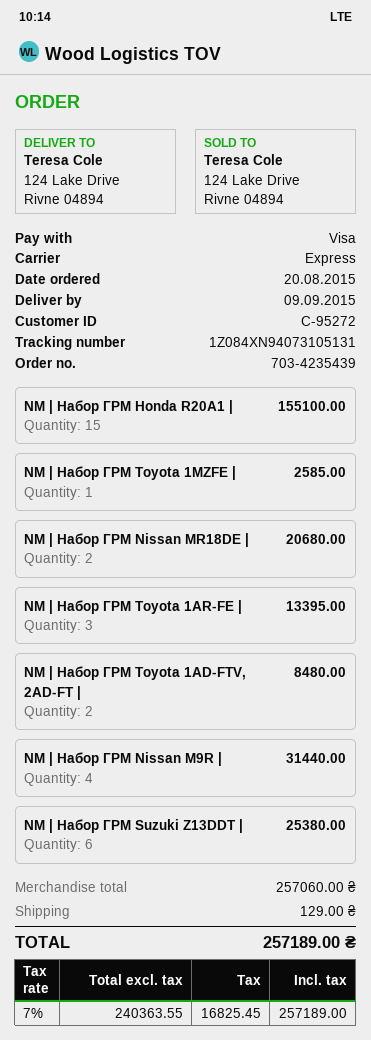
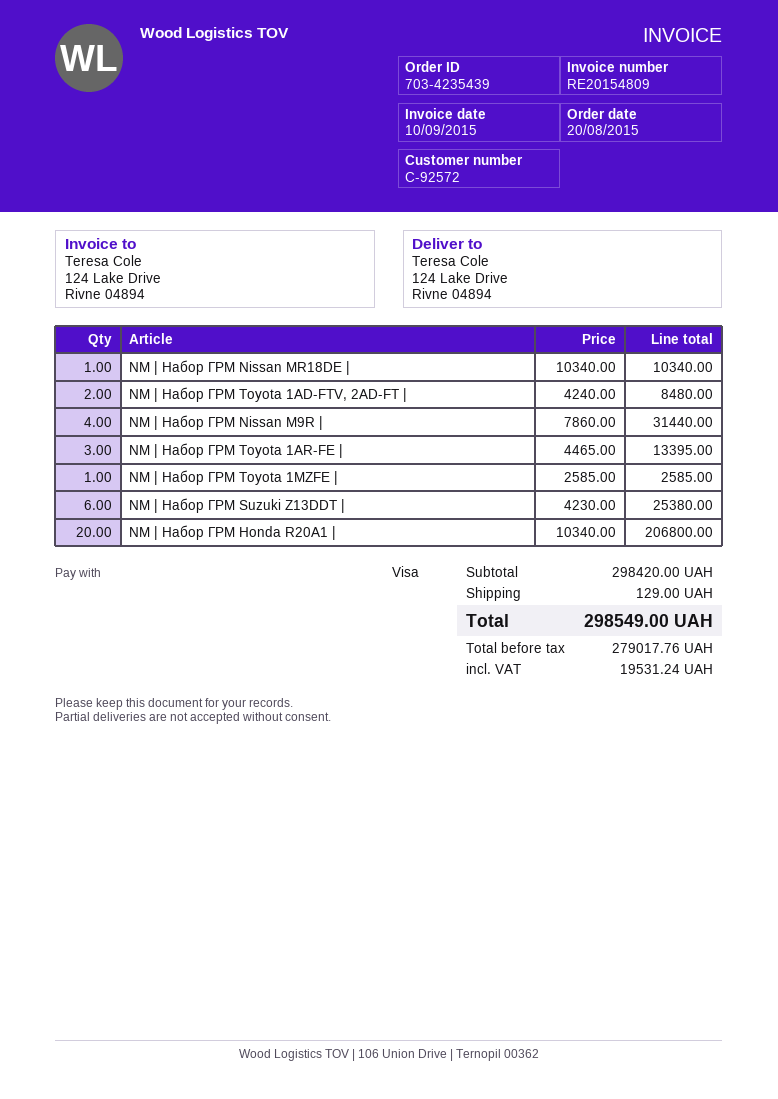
customer number: C-95272 -> C-92572
NM | Набор ГРМ Honda R20A1 |: 15 for 155100.00 -> 20 for 206800.00
NM | Набор ГРМ Nissan MR18DE |: 2 for 20680.00 -> 1 for 10340.00
subtotal: 257060.00 -> 298420.00
net: 240363.55 -> 279017.76
tax: 16825.45 -> 19531.24
total: 257189.00 -> 298549.00

